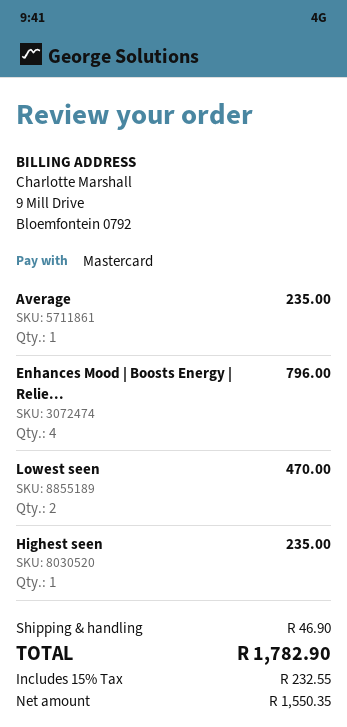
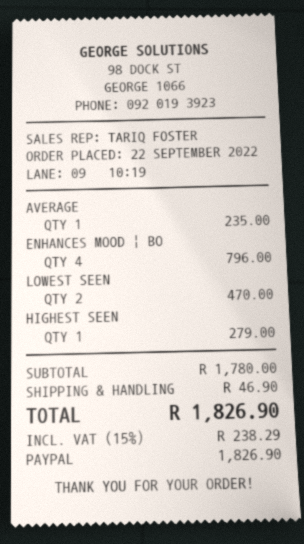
payment method: Mastercard -> PayPal
Highest seen: 1 for 235.00 -> 1 for 279.00
tax: 15% = 232.55 -> 15% = 238.29
total: 1782.90 -> 1826.90

